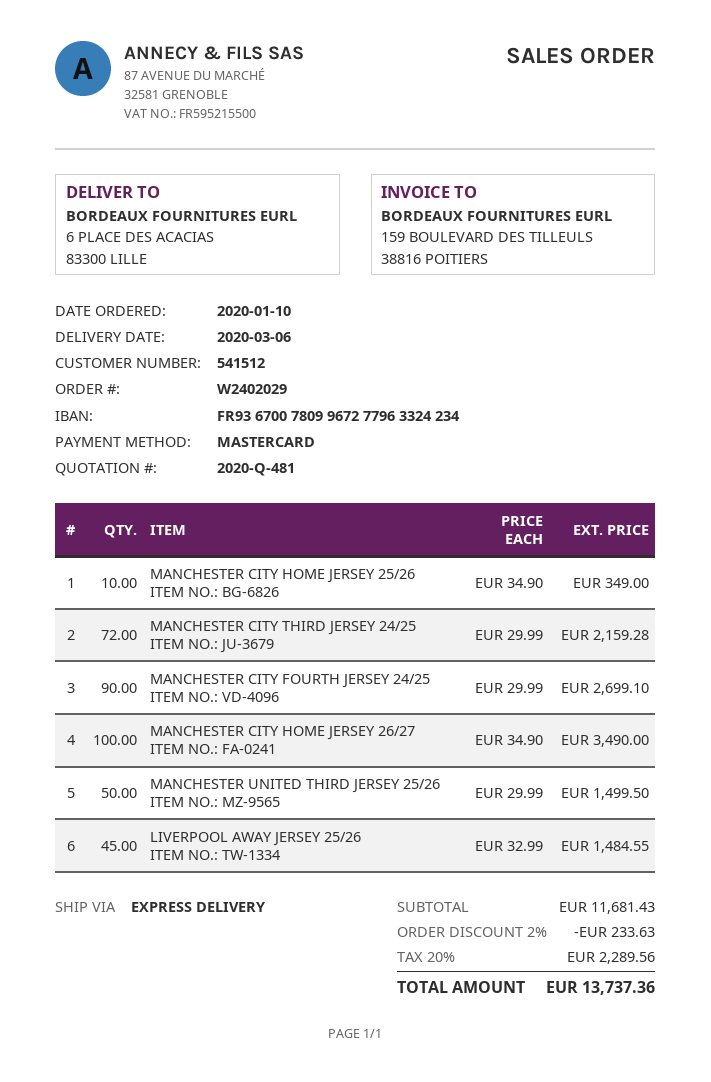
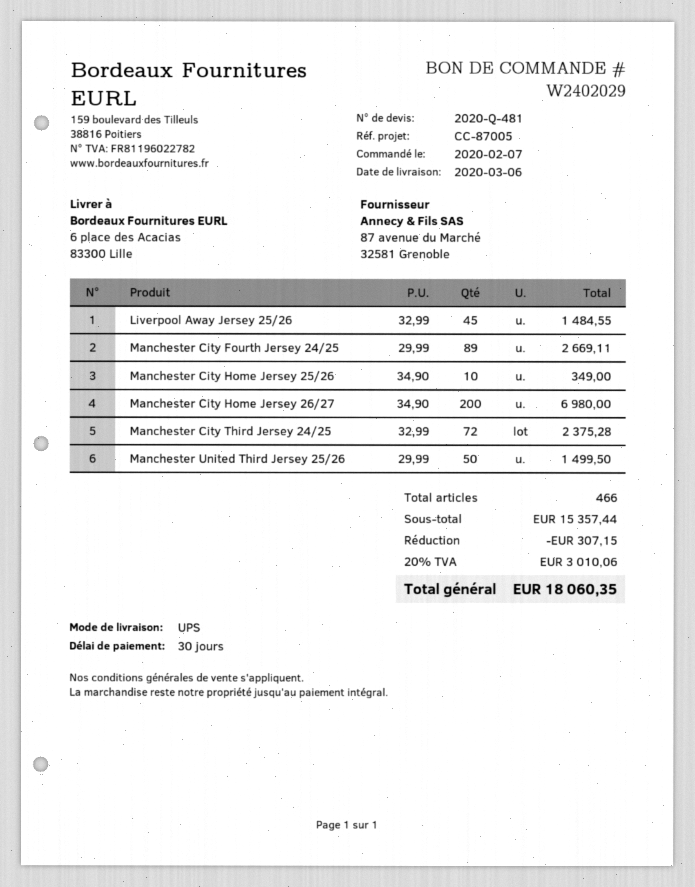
order date: 2020-01-10 -> 2020-02-07
shipping method: express -> UPS
MANCHESTER CITY THIRD JERSEY 24/25: 72 x 29.99 = 2159.28 -> 72 x 32.99 = 2375.28
MANCHESTER CITY FOURTH JERSEY 24/25: 90 x 29.99 = 2699.10 -> 89 x 29.99 = 2669.11
MANCHESTER CITY HOME JERSEY 26/27: 100 x 34.90 = 3490.00 -> 200 x 34.90 = 6980.00
subtotal: 11681.43 -> 15357.44
discount: 233.63 -> 307.15
tax: 20% = 2289.56 -> 20% = 3010.06
total: 13737.36 -> 18060.35

